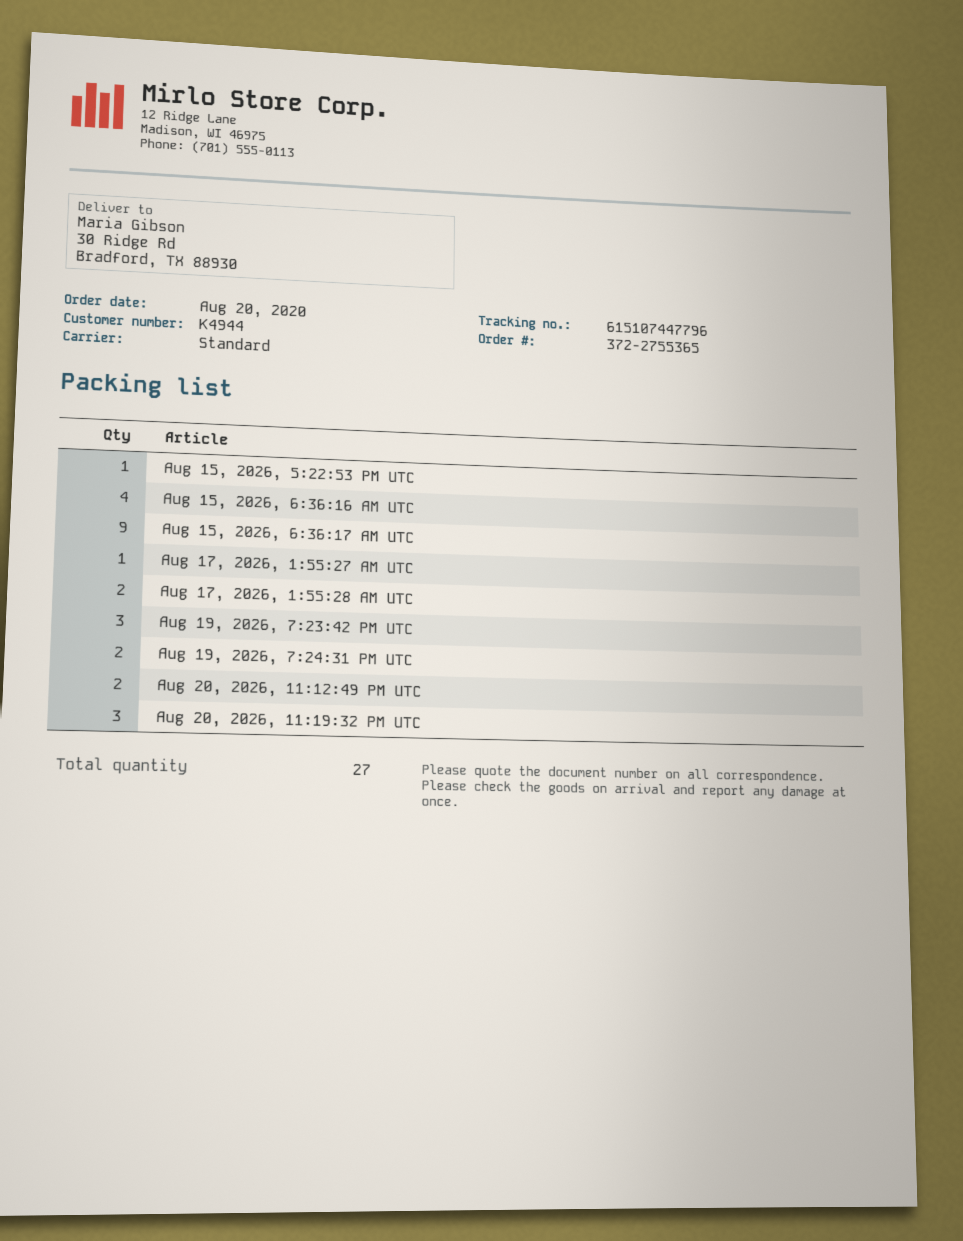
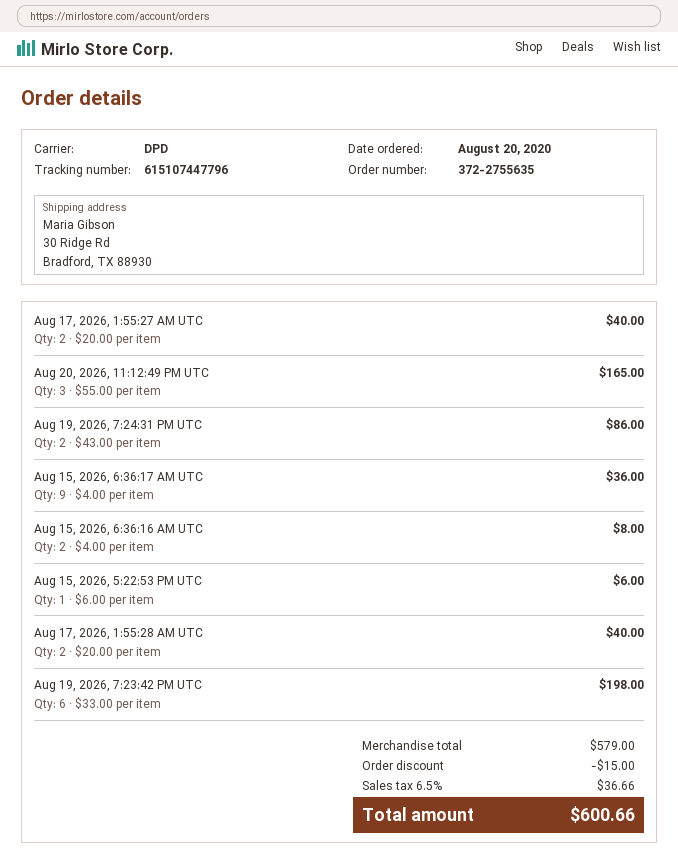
order number: 372-2755365 -> 372-2755635
shipping method: standard -> DPD
Aug 15, 2026, 6:36:16 AM UTC: 4 -> 2
Aug 17, 2026, 1:55:27 AM UTC: 1 -> 2
Aug 19, 2026, 7:23:42 PM UTC: 3 -> 6
Aug 20, 2026, 11:12:49 PM UTC: 2 -> 3
Aug 20, 2026, 11:19:32 PM UTC: 3 -> none

